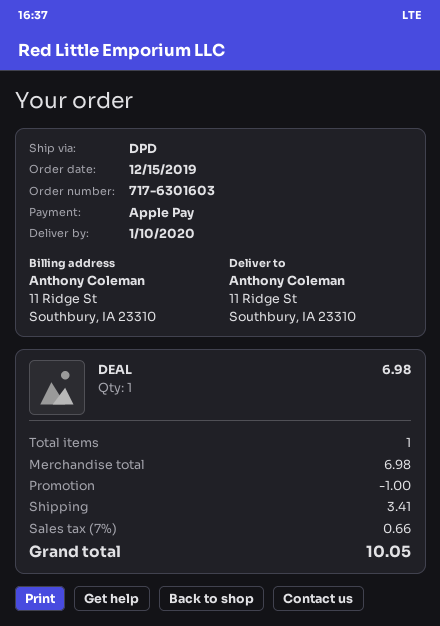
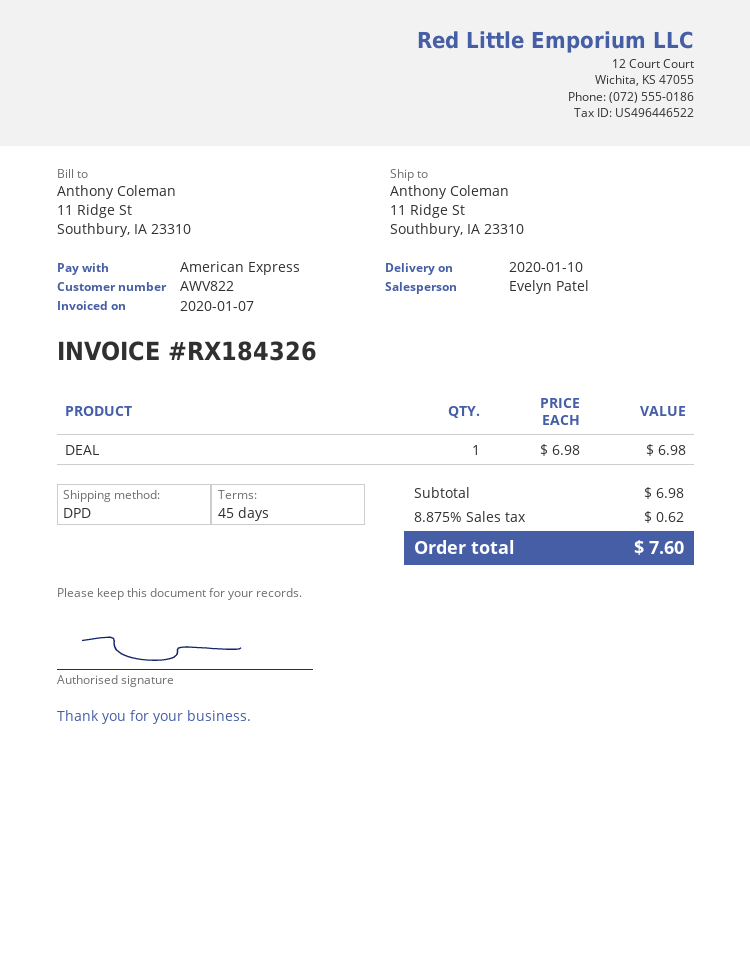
payment method: Apple Pay -> American Express
discount: 1.00 -> none
shipping: 3.41 -> none
tax: 7% = 0.66 -> 8.875% = 0.62
total: 10.05 -> 7.60

